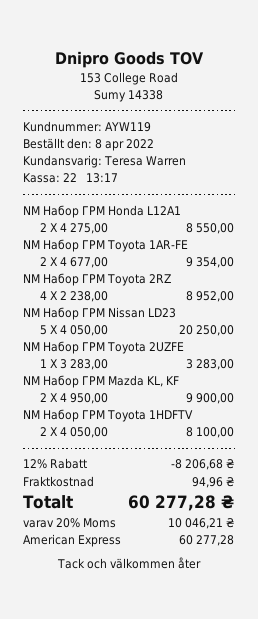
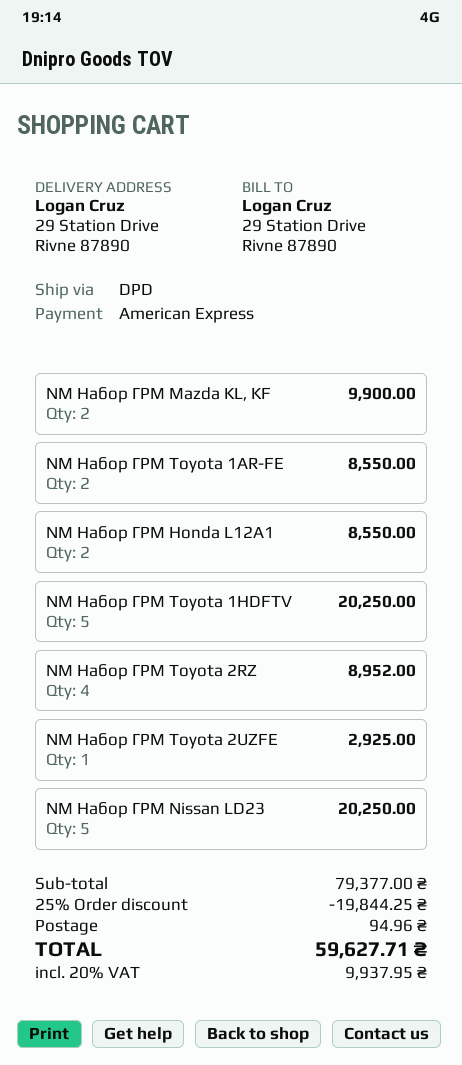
NM Набор ГРМ Toyota 1AR-FE: 2 for 9354.00 -> 2 for 8550.00
NM Набор ГРМ Toyota 2UZFE: 1 for 3283.00 -> 1 for 2925.00
NM Набор ГРМ Toyota 1HDFTV: 2 for 8100.00 -> 5 for 20250.00
discount: 12% = 8206.68 -> 25% = 19844.25
tax: 20% = 10046.21 -> 20% = 9937.95
total: 60277.28 -> 59627.71

